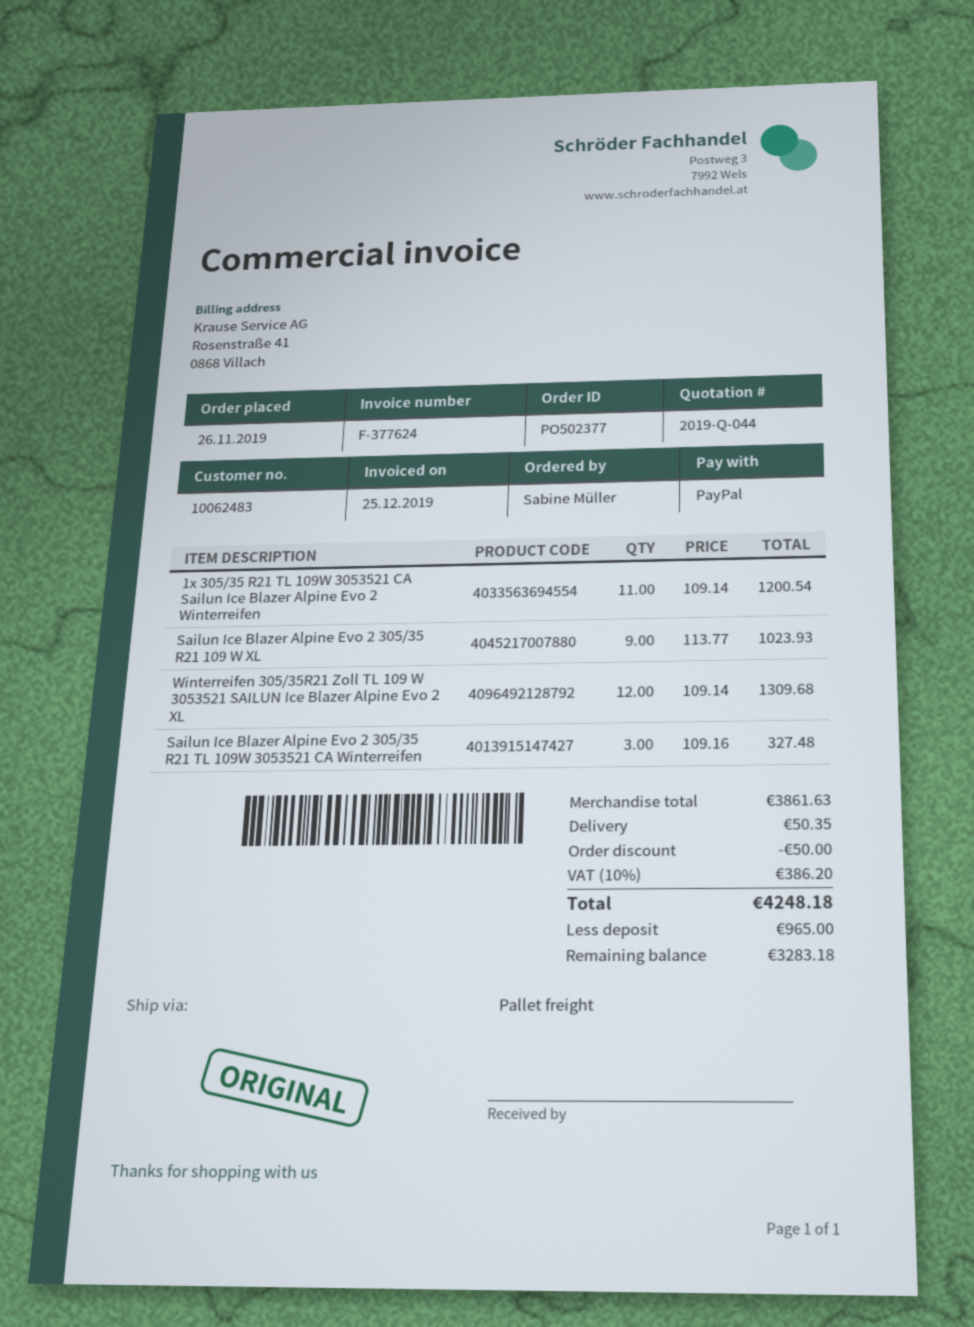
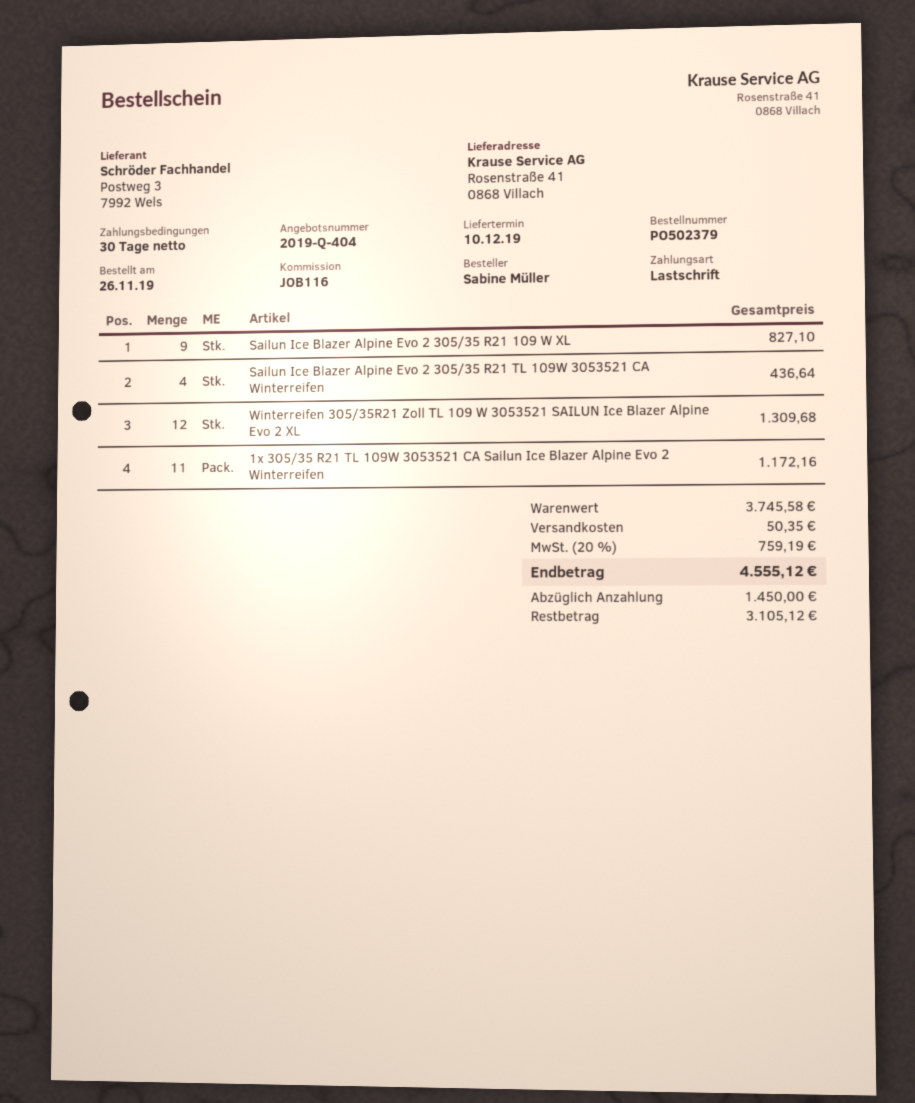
quote number: 2019-Q-044 -> 2019-Q-404
order number: PO502377 -> PO502379
payment method: PayPal -> direct debit
1x 305/35 R21 TL 109W 3053521 CA Sailun Ice Blazer Alpine Evo 2 Winterreifen: 11 for 1200.54 -> 11 for 1172.16
Sailun Ice Blazer Alpine Evo 2 305/35 R21 109 W XL: 9 for 1023.93 -> 9 for 827.10
Sailun Ice Blazer Alpine Evo 2 305/35 R21 TL 109W 3053521 CA Winterreifen: 3 for 327.48 -> 4 for 436.64
subtotal: 3861.63 -> 3745.58
discount: 50.00 -> none
tax: 10% = 386.20 -> 20% = 759.19
total: 4248.18 -> 4555.12
deposit: 965.00 -> 1450.00
balance: 3283.18 -> 3105.12

